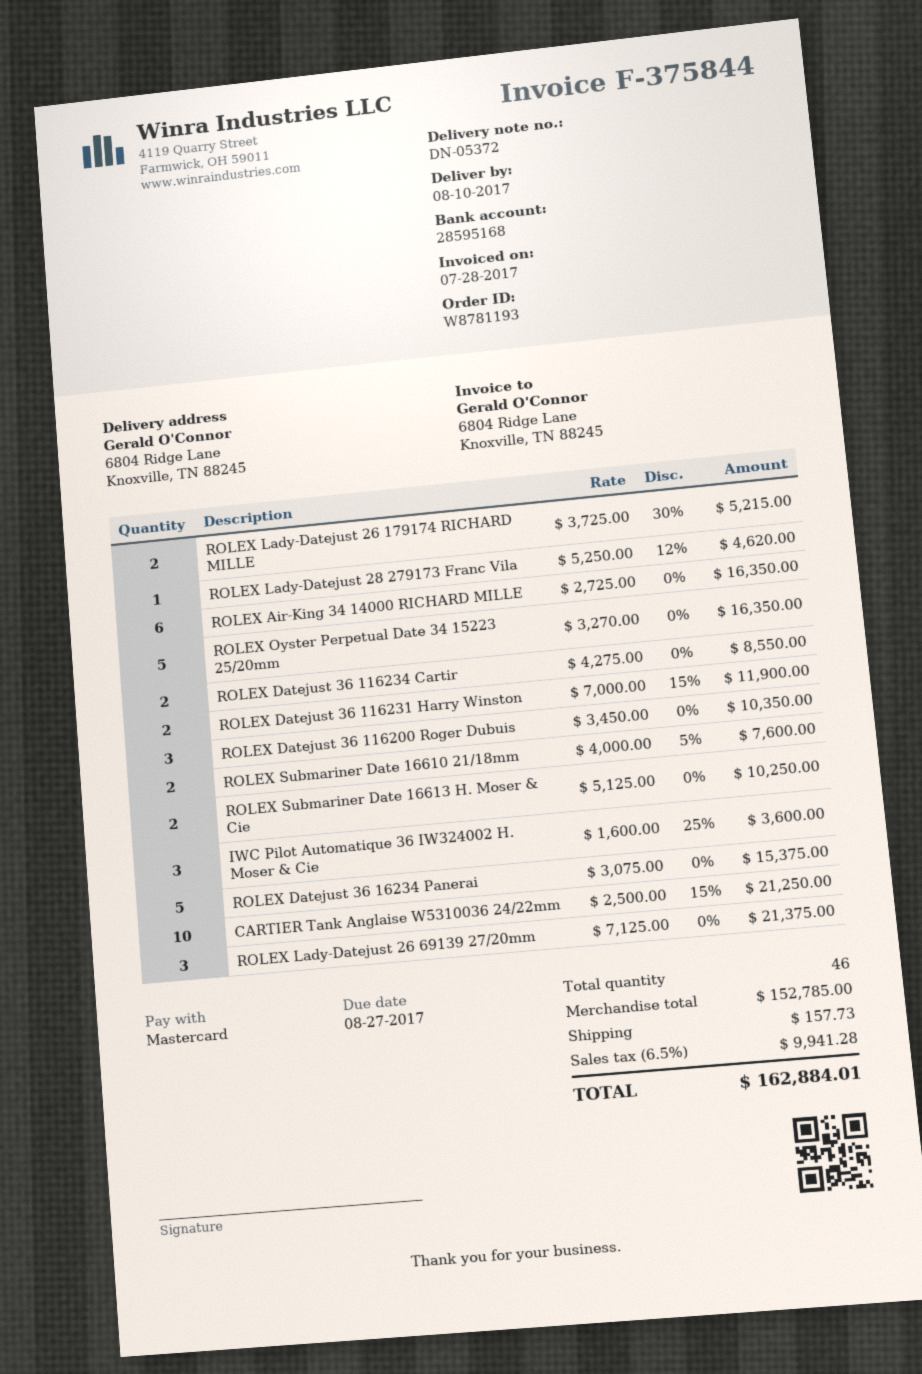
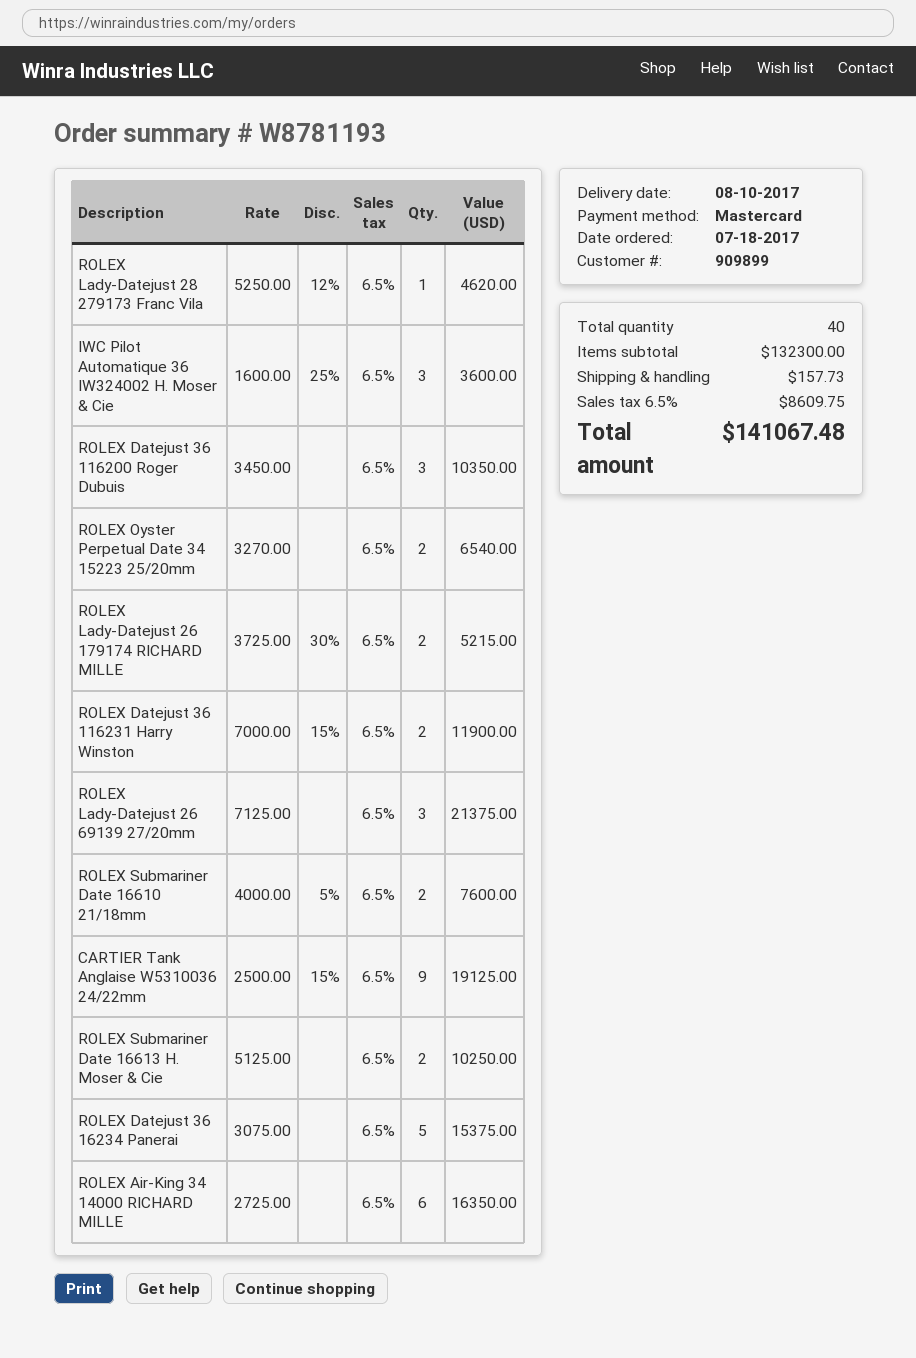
ROLEX Oyster Perpetual Date 34 15223 25/20mm: 5 x 3270.00 = 16350.00 -> 2 x 3270.00 = 6540.00
ROLEX Datejust 36 116234 Cartir: 2 x 4275.00 = 8550.00 -> none
CARTIER Tank Anglaise W5310036 24/22mm: 10 x 2500.00 - 15% = 21250.00 -> 9 x 2500.00 - 15% = 19125.00
total quantity: 46 -> 40
subtotal: 152785.00 -> 132300.00
tax: 6.5% = 9941.28 -> 6.5% = 8609.75
total: 162884.01 -> 141067.48

